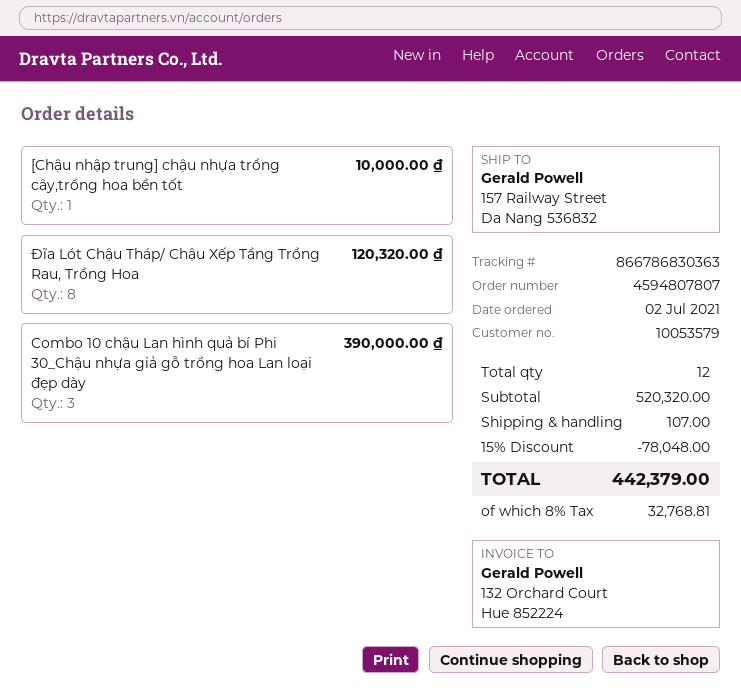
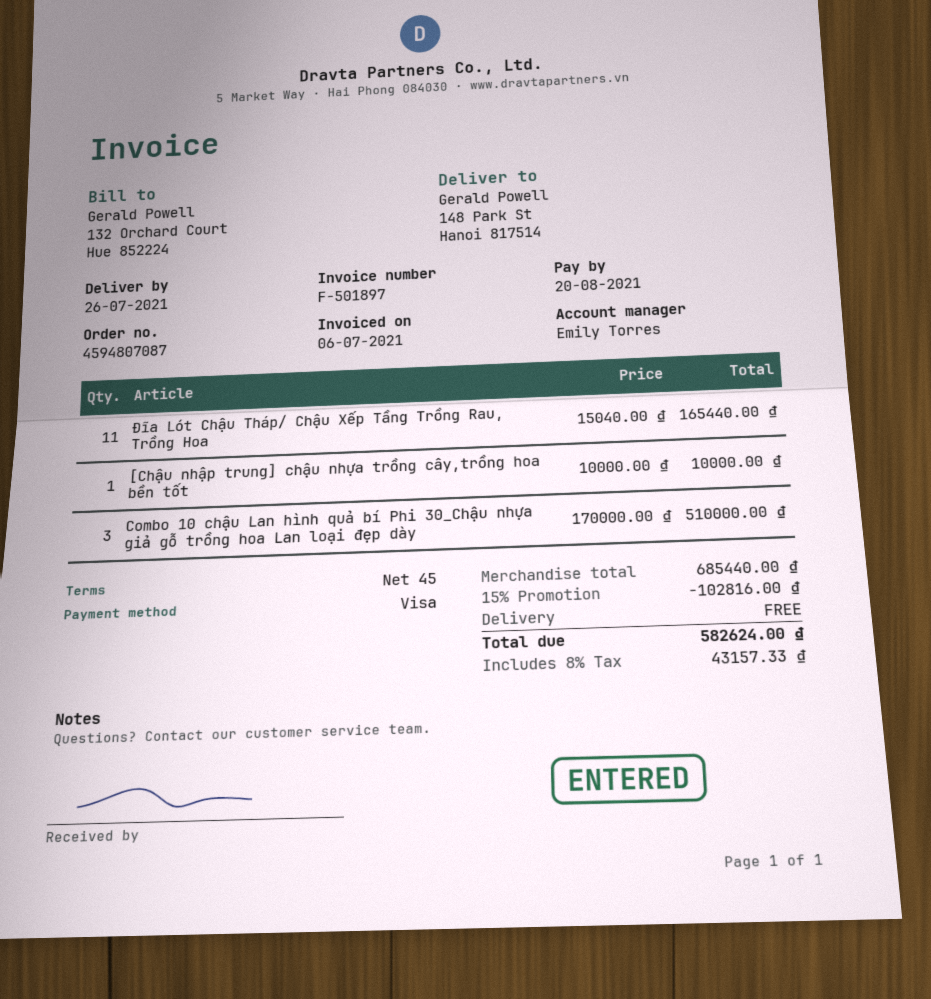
order number: 4594807807 -> 4594807087
ship to: 157 Railway Street, Da Nang 536832 -> 148 Park St, Hanoi 817514
Đĩa Lót Chậu Tháp/ Chậu Xếp Tầng Trồng Rau, Trồng Hoa: 8 for 120320.00 -> 11 for 165440.00
Combo 10 chậu Lan hình quả bí Phi 30_Chậu nhựa giả gỗ trồng hoa Lan loại đẹp dày: 3 for 390000.00 -> 3 for 510000.00
subtotal: 520320.00 -> 685440.00
discount: 15% = 78048.00 -> 15% = 102816.00
shipping: 107.00 -> 0.00
tax: 8% = 32768.81 -> 8% = 43157.33
total: 442379.00 -> 582624.00

